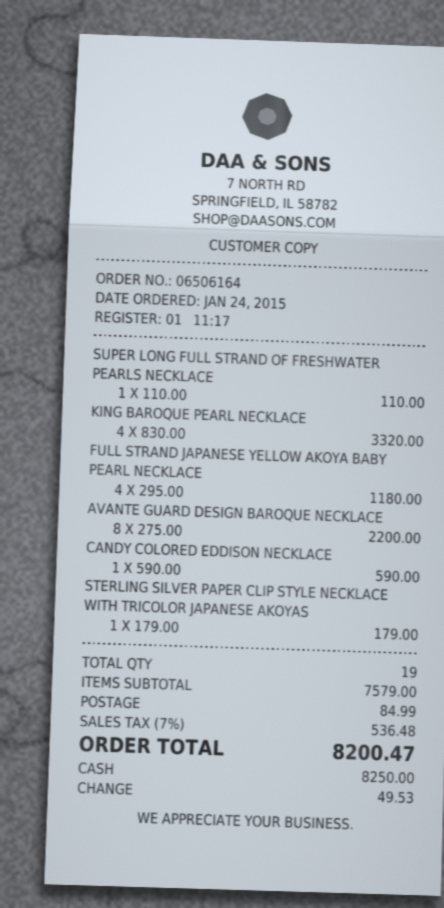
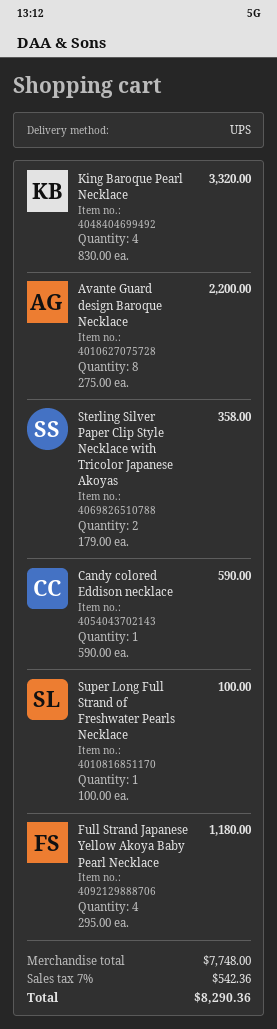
SUPER LONG FULL STRAND OF FRESHWATER PEARLS NECKLACE: 1 x 110.00 = 110.00 -> 1 x 100.00 = 100.00
STERLING SILVER PAPER CLIP STYLE NECKLACE WITH TRICOLOR JAPANESE AKOYAS: 1 x 179.00 = 179.00 -> 2 x 179.00 = 358.00
subtotal: 7579.00 -> 7748.00
shipping: 84.99 -> none
tax: 7% = 536.48 -> 7% = 542.36
total: 8200.47 -> 8290.36

